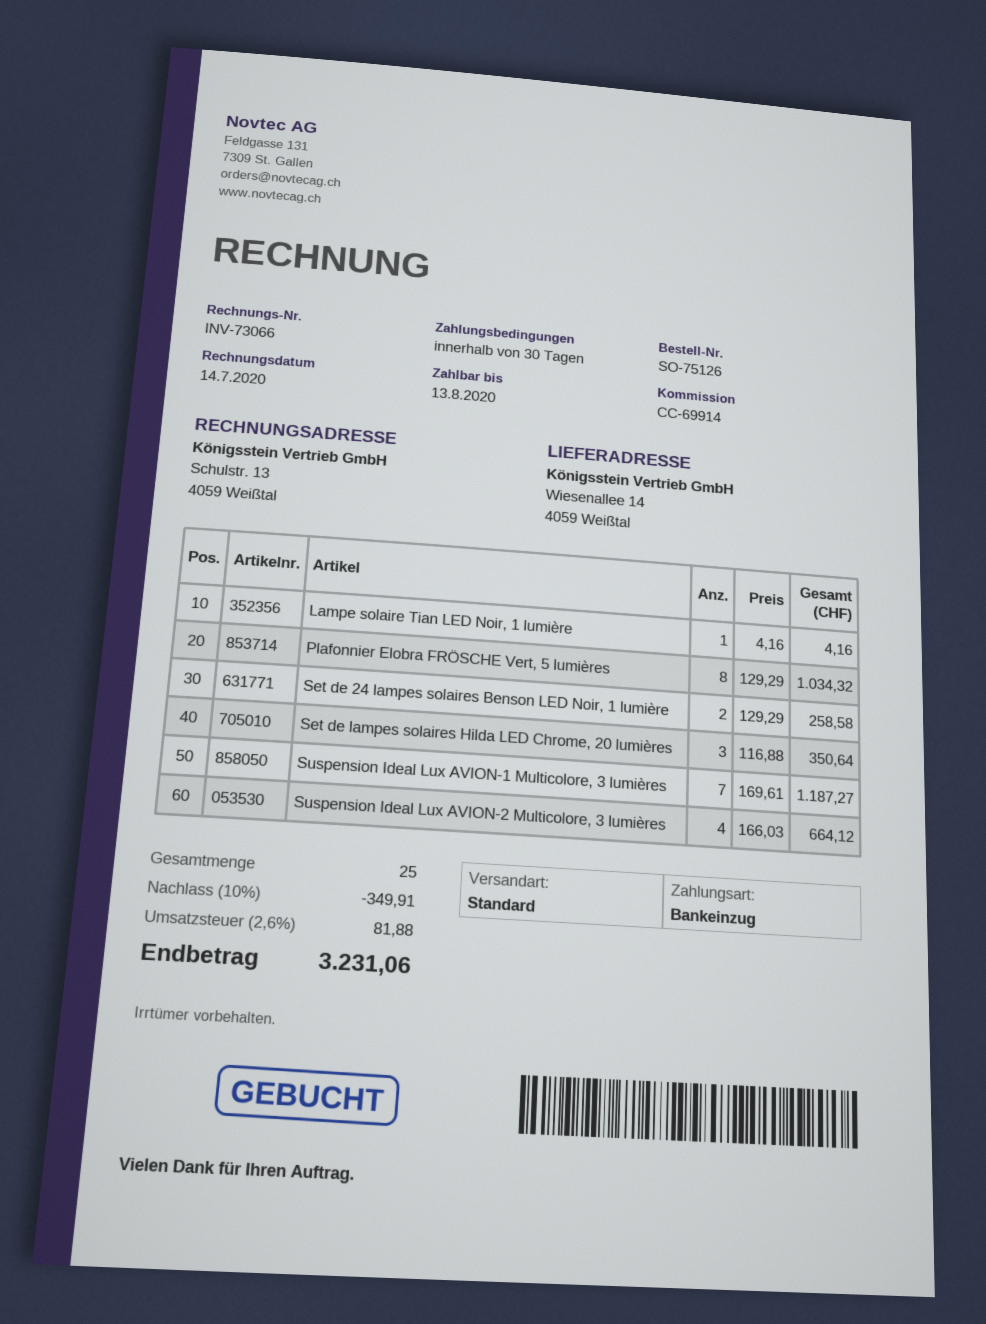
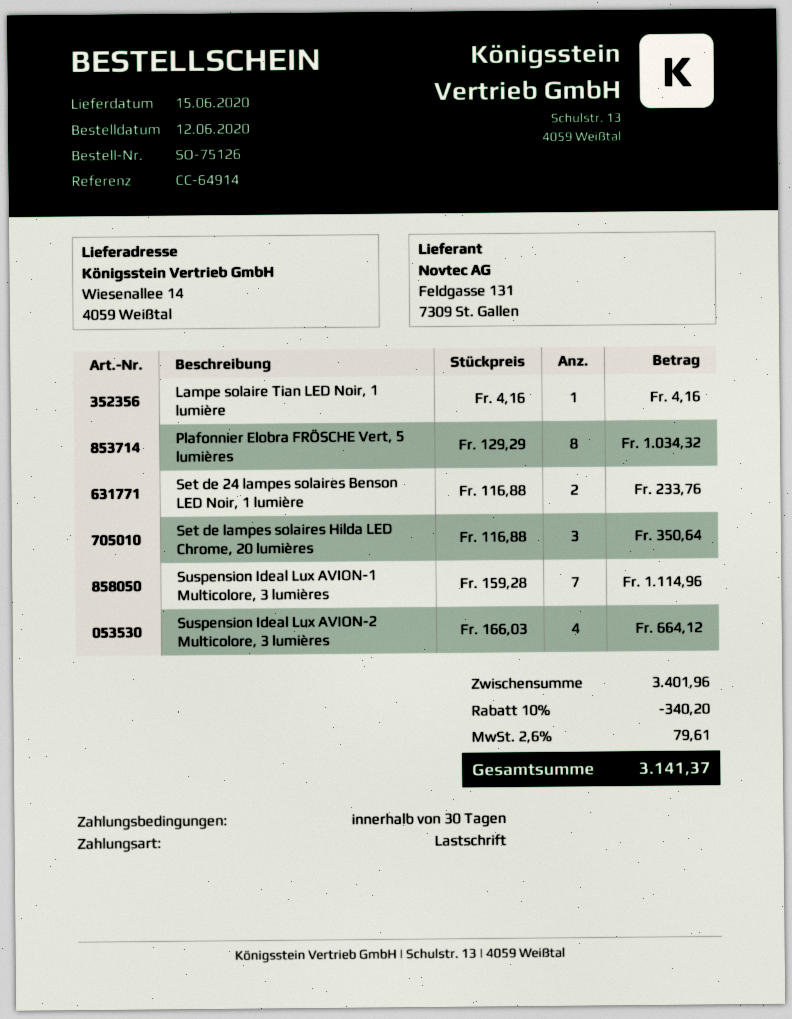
reference: CC-69914 -> CC-64914
Set de 24 lampes solaires Benson LED Noir, 1 lumière: 2 x 129.29 = 258.58 -> 2 x 116.88 = 233.76
Suspension Ideal Lux AVION-1 Multicolore, 3 lumières: 7 x 169.61 = 1187.27 -> 7 x 159.28 = 1114.96
discount: 10% = 349.91 -> 10% = 340.20
tax: 2.6% = 81.88 -> 2.6% = 79.61
total: 3231.06 -> 3141.37

